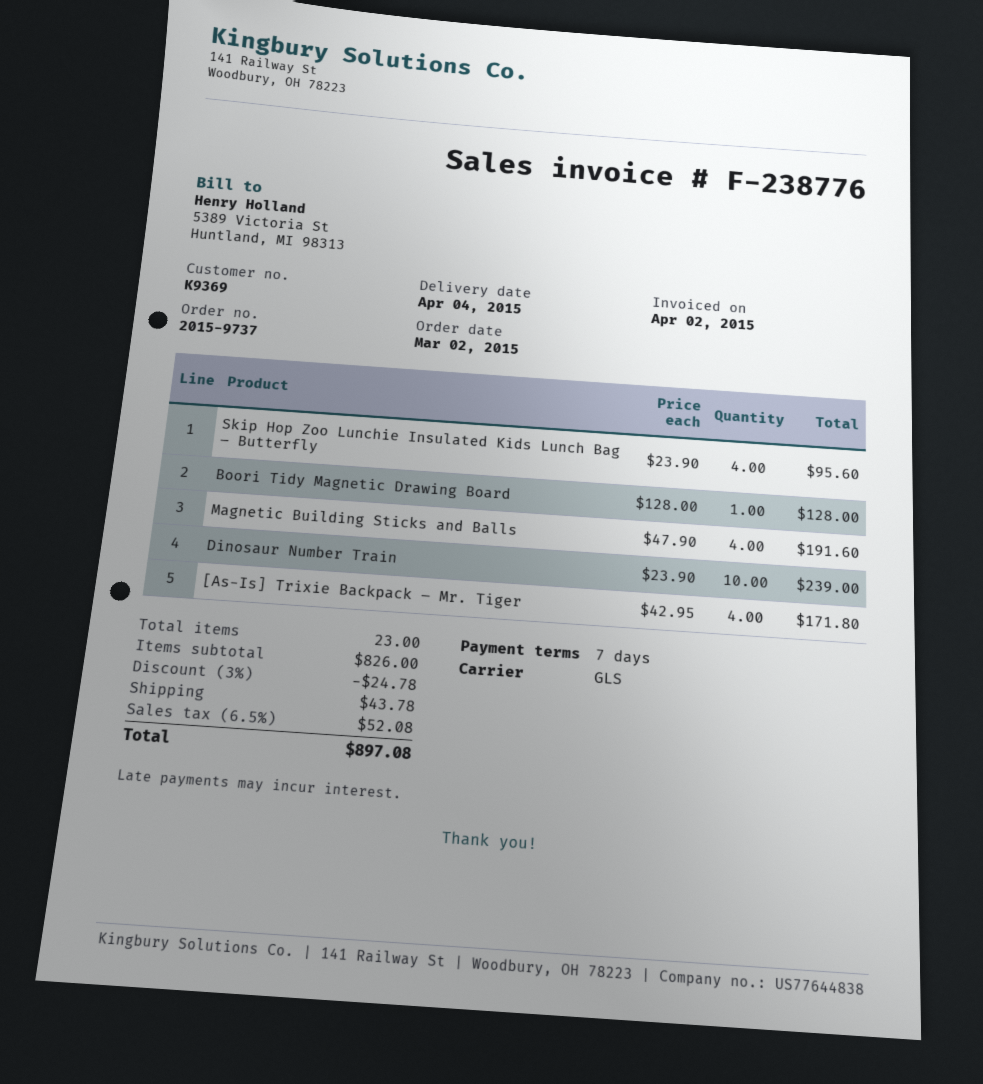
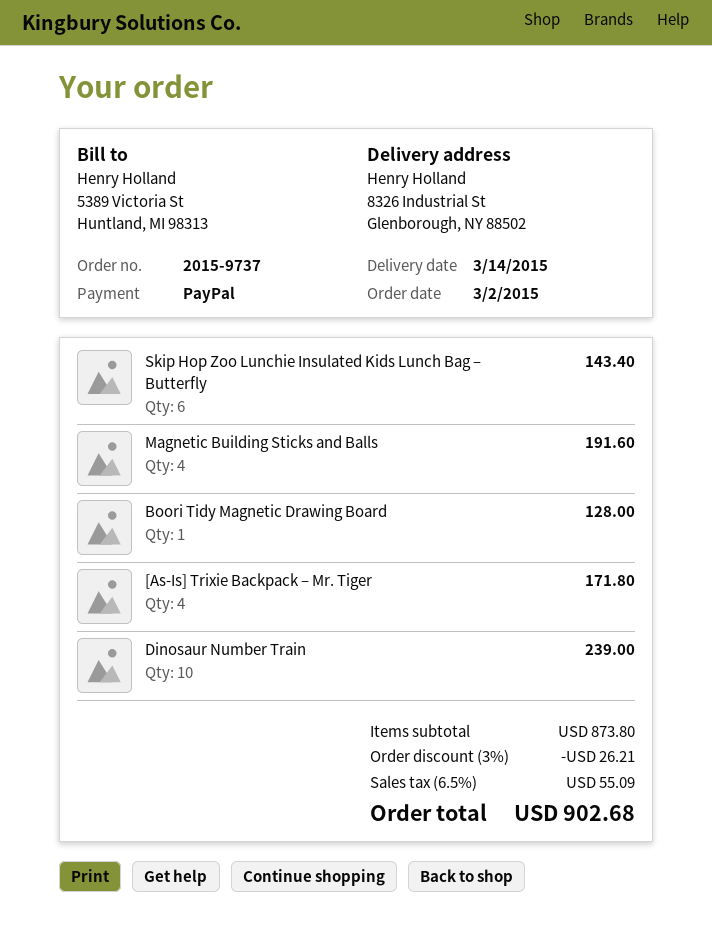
delivery date: 2015-04-04 -> 2015-03-14
Skip Hop Zoo Lunchie Insulated Kids Lunch Bag – Butterfly: 4 for 95.60 -> 6 for 143.40
subtotal: 826.00 -> 873.80
discount: 3% = 24.78 -> 3% = 26.21
shipping: 43.78 -> none
tax: 6.5% = 52.08 -> 6.5% = 55.09
total: 897.08 -> 902.68

